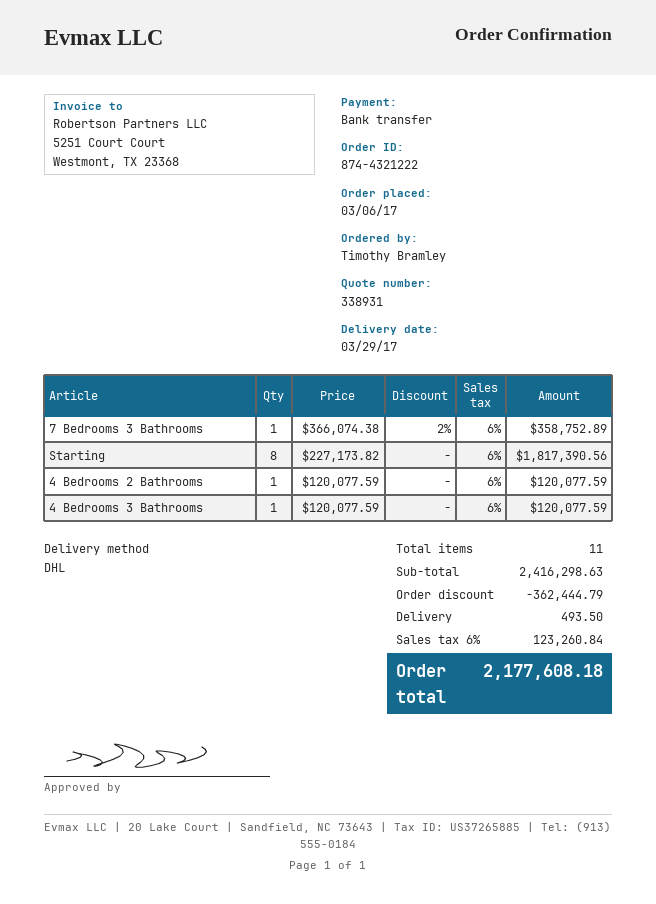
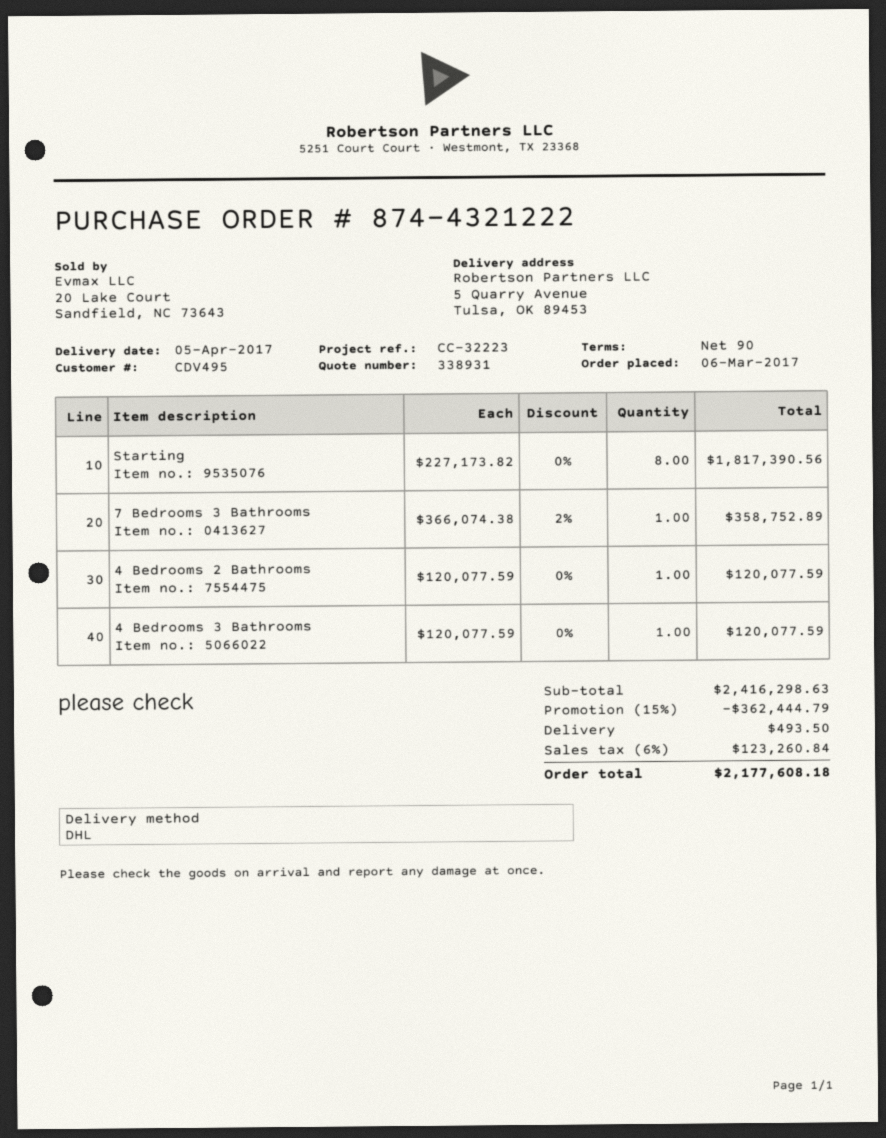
delivery date: 2017-03-29 -> 2017-04-05

